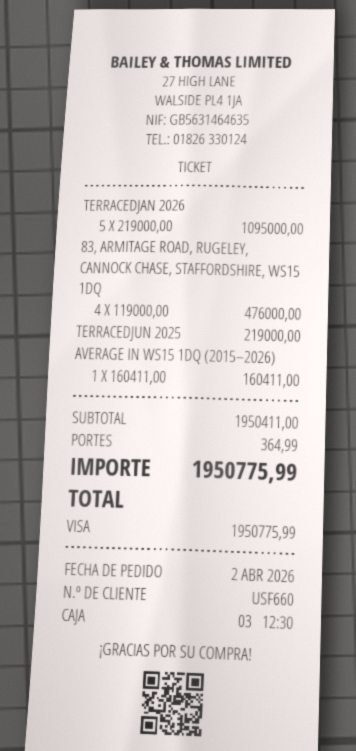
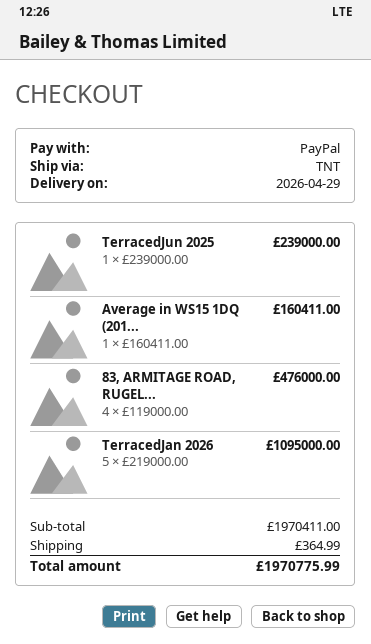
payment method: Visa -> PayPal
TERRACEDJUN 2025: 1 x 219000.00 = 219000.00 -> 1 x 239000.00 = 239000.00
subtotal: 1950411.00 -> 1970411.00
total: 1950775.99 -> 1970775.99

